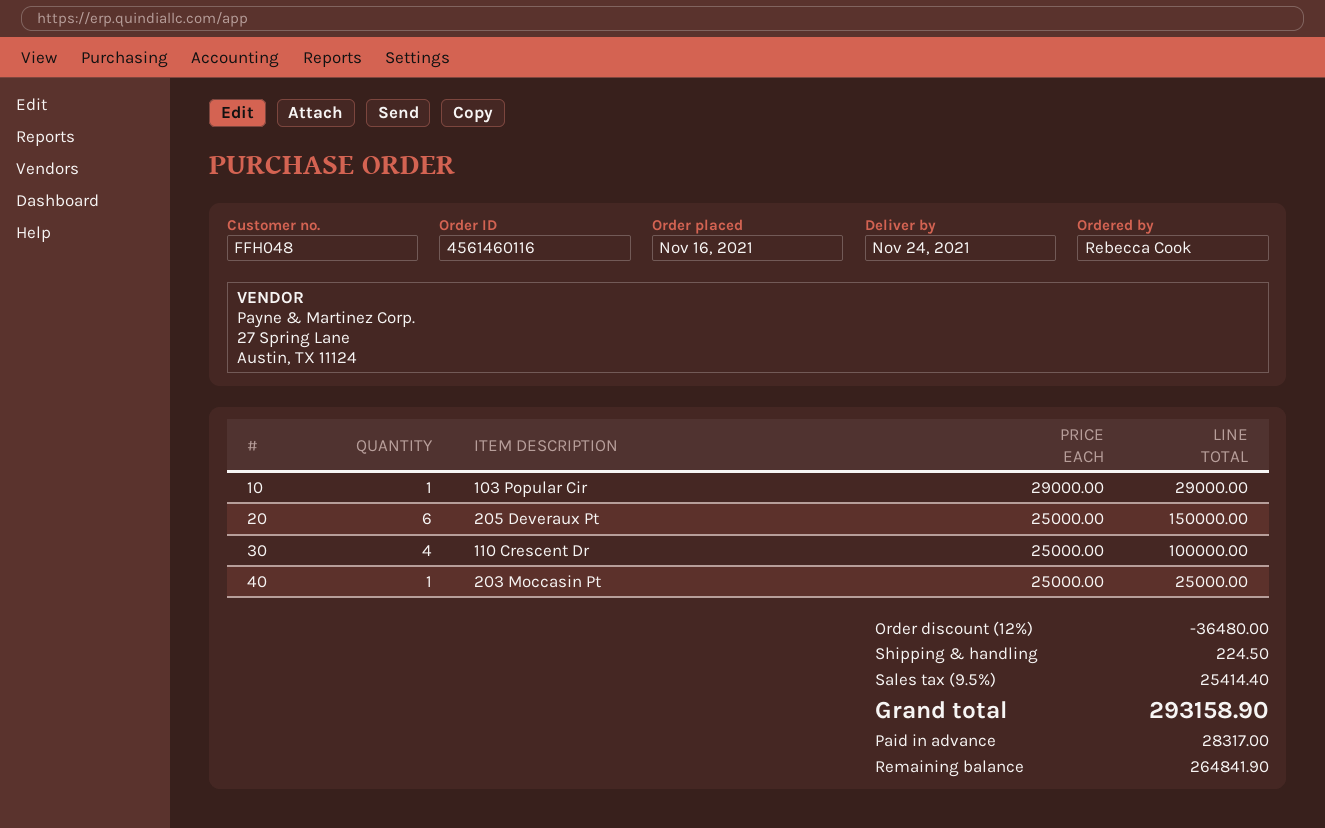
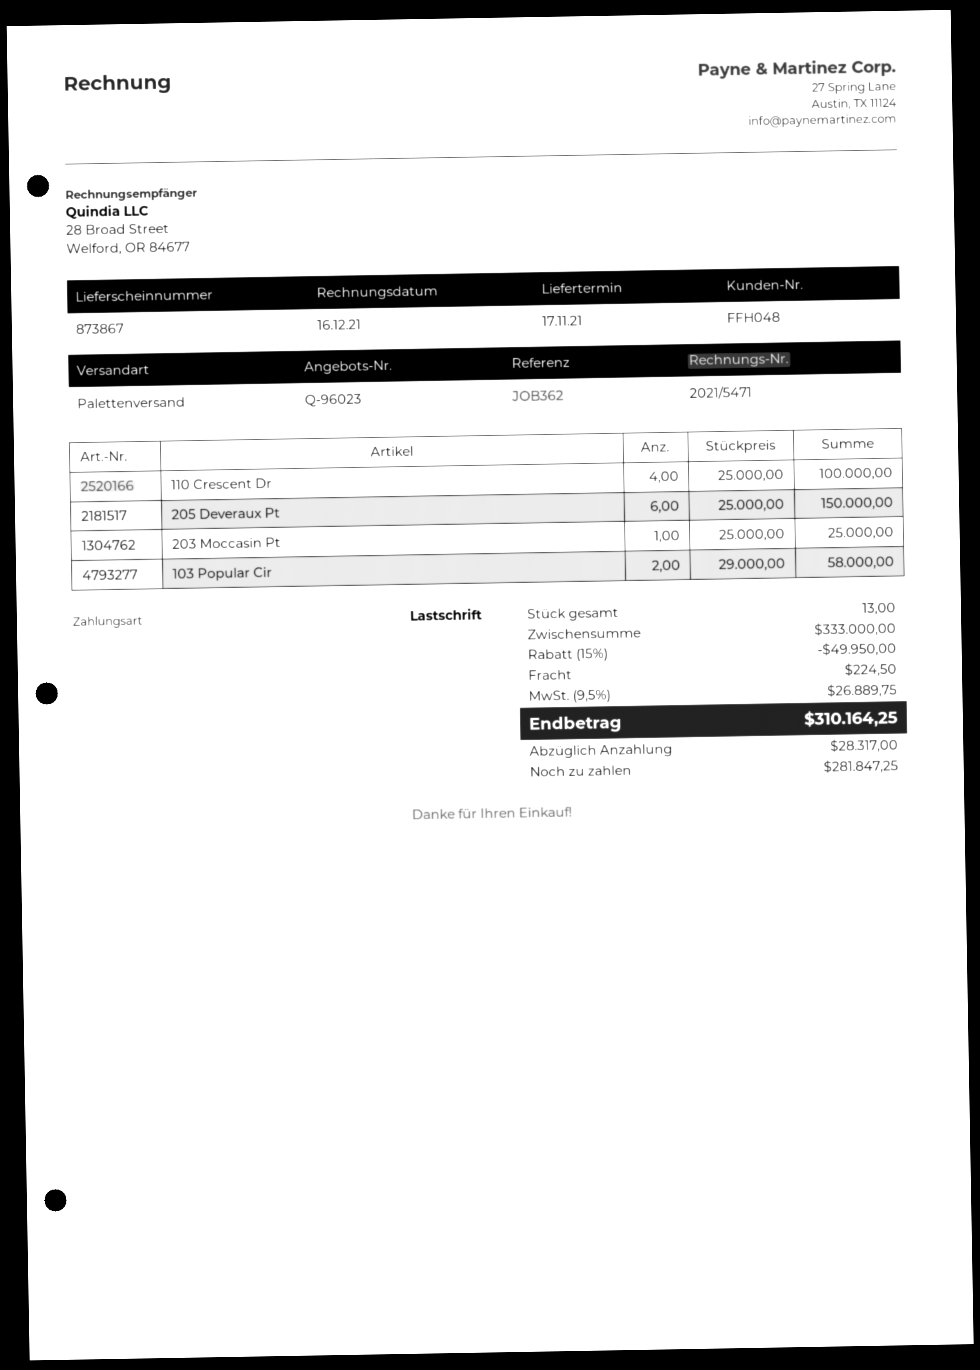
delivery date: 2021-11-24 -> 2021-11-17
103 Popular Cir: 1 x 29000.00 = 29000.00 -> 2 x 29000.00 = 58000.00
discount: 12% = 36480.00 -> 15% = 49950.00
tax: 9.5% = 25414.40 -> 9.5% = 26889.75
total: 293158.90 -> 310164.25
balance: 264841.90 -> 281847.25

